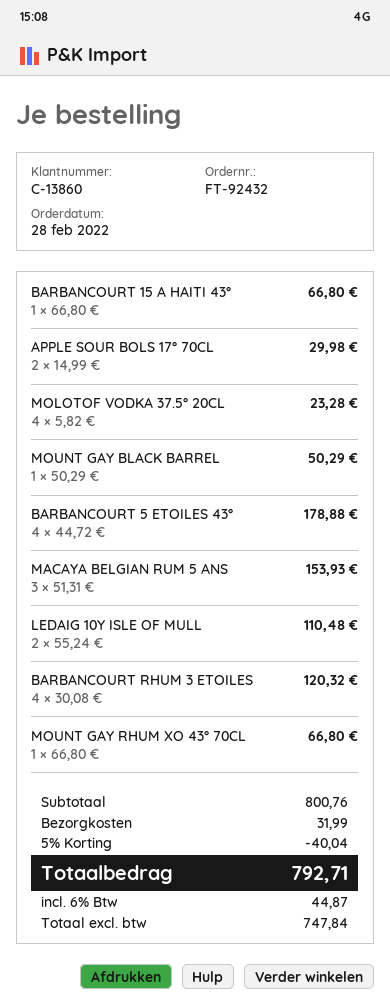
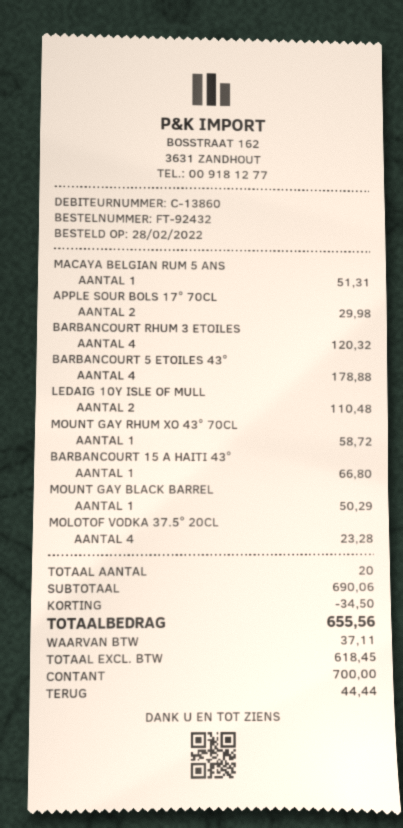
MACAYA BELGIAN RUM 5 ANS: 3 for 153.93 -> 1 for 51.31
MOUNT GAY RHUM XO 43° 70CL: 1 for 66.80 -> 1 for 58.72
subtotal: 800.76 -> 690.06
discount: 40.04 -> 34.50
shipping: 31.99 -> none
net: 747.84 -> 618.45
tax: 44.87 -> 37.11
total: 792.71 -> 655.56

